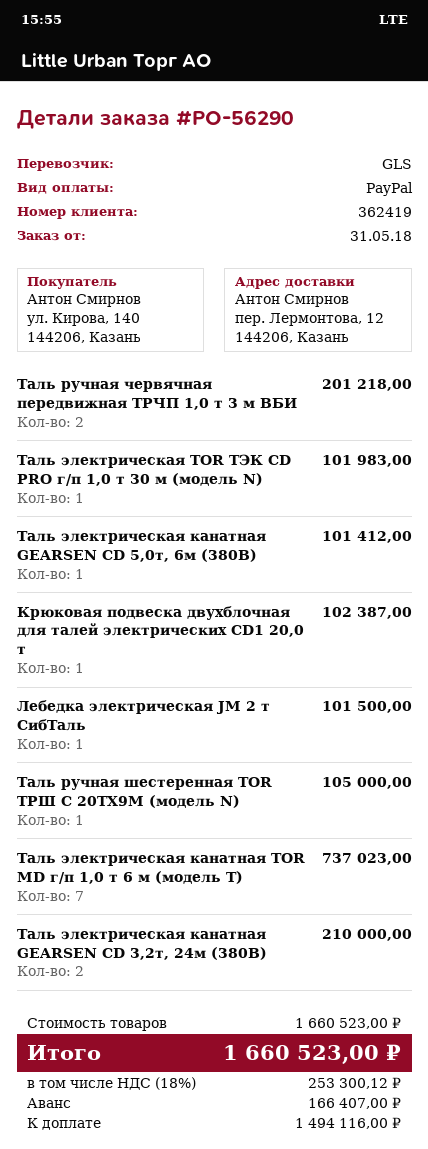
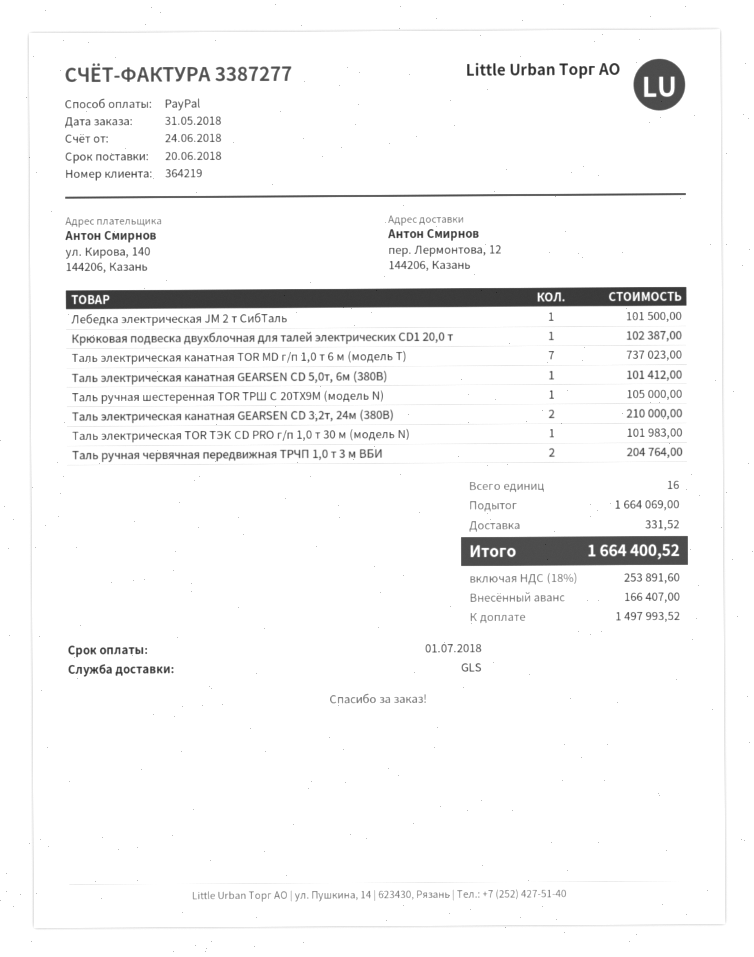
customer number: 362419 -> 364219
Таль ручная червячная передвижная ТРЧП 1,0 т 3 м ВБИ: 2 for 201218.00 -> 2 for 204764.00
subtotal: 1660523.00 -> 1664069.00
shipping: none -> 331.52
tax: 18% = 253300.12 -> 18% = 253891.60
total: 1660523.00 -> 1664400.52
balance: 1494116.00 -> 1497993.52

